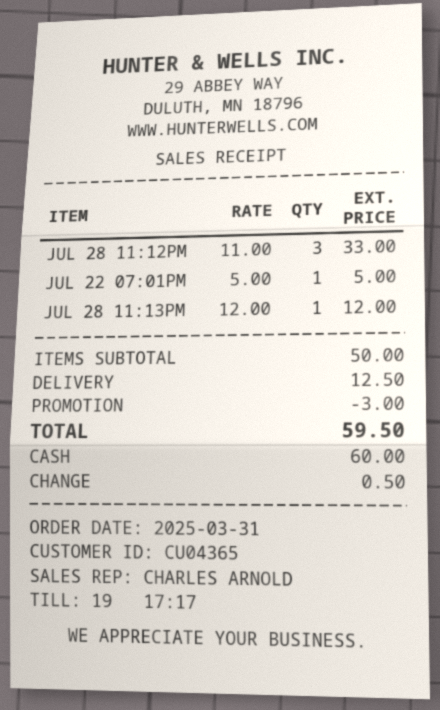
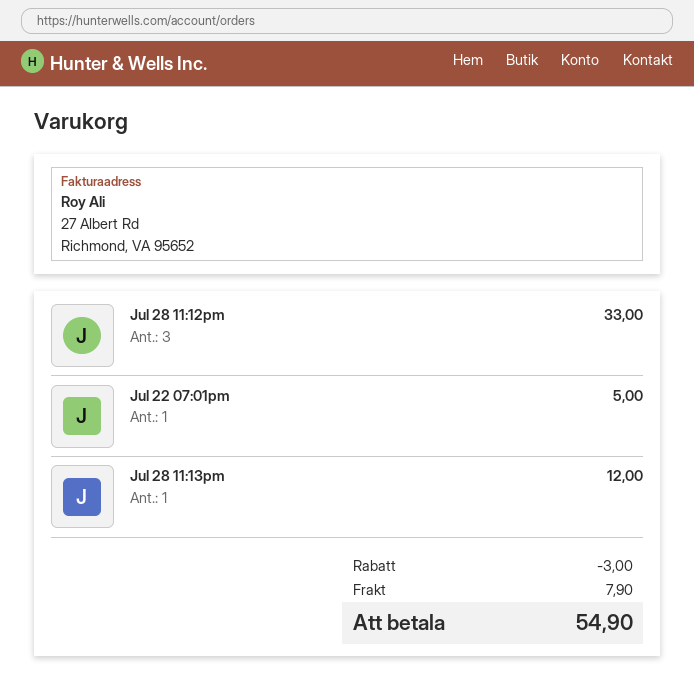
shipping: 12.50 -> 7.90
total: 59.50 -> 54.90

